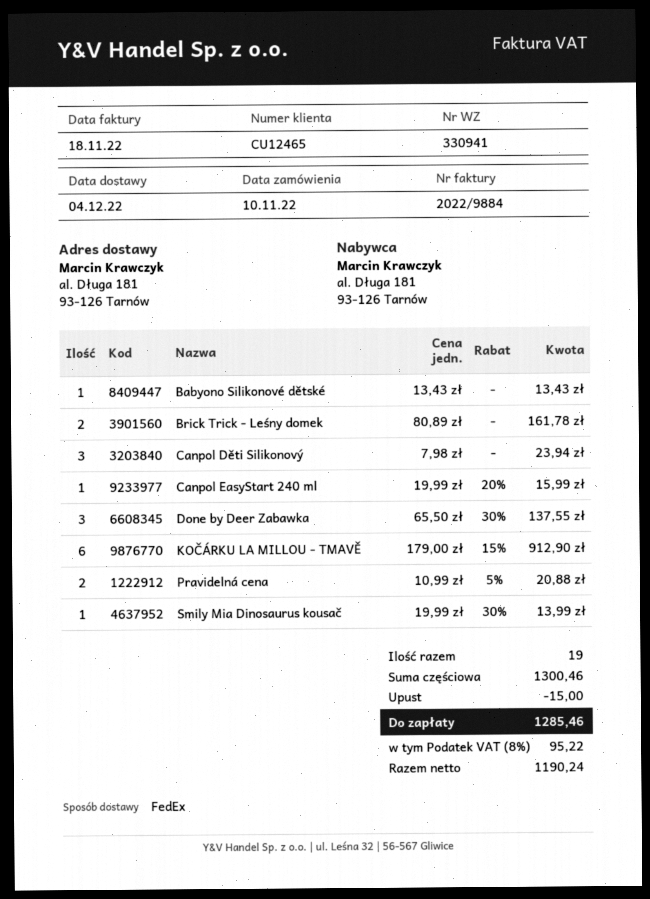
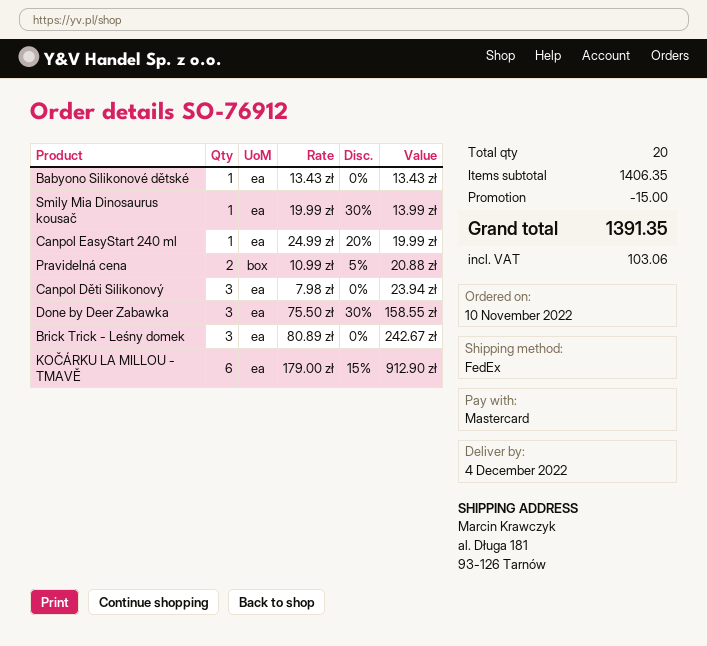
Brick Trick - Leśny domek: 2 x 80.89 = 161.78 -> 3 x 80.89 = 242.67
Canpol EasyStart 240 ml: 1 x 19.99 - 20% = 15.99 -> 1 x 24.99 - 20% = 19.99
Done by Deer Zabawka: 3 x 65.50 - 30% = 137.55 -> 3 x 75.50 - 30% = 158.55
total quantity: 19 -> 20
subtotal: 1300.46 -> 1406.35
tax: 95.22 -> 103.06
total: 1285.46 -> 1391.35

